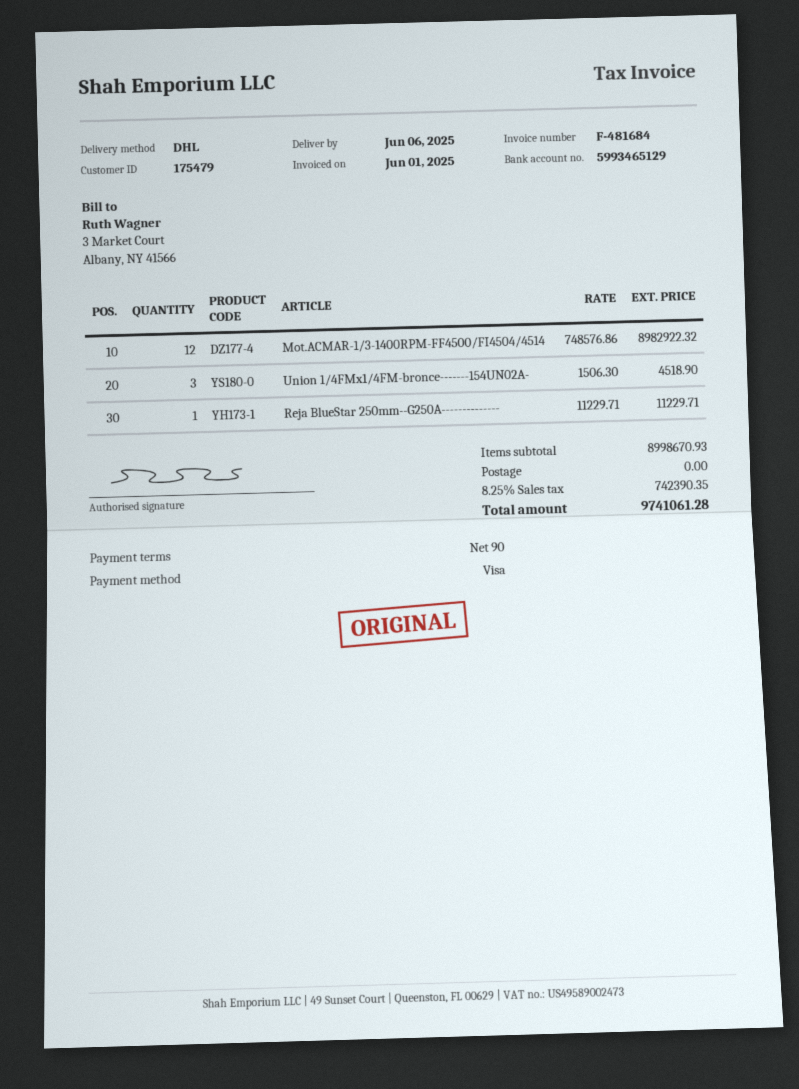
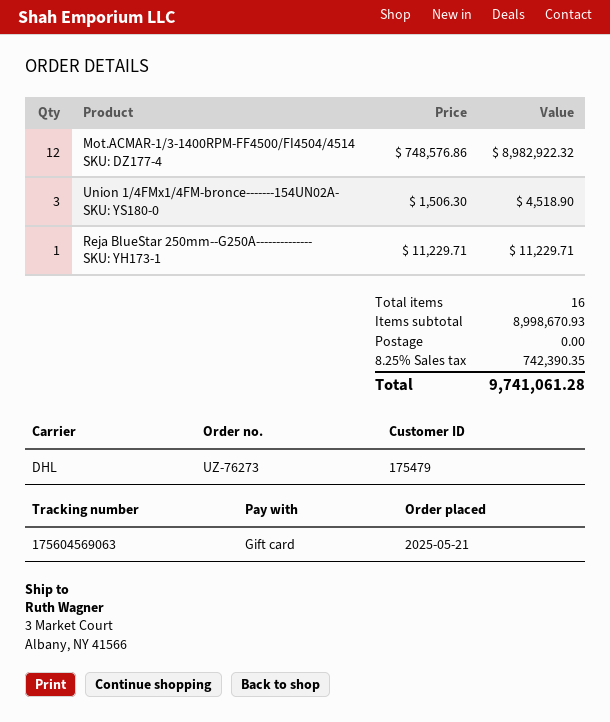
payment method: Visa -> gift card

